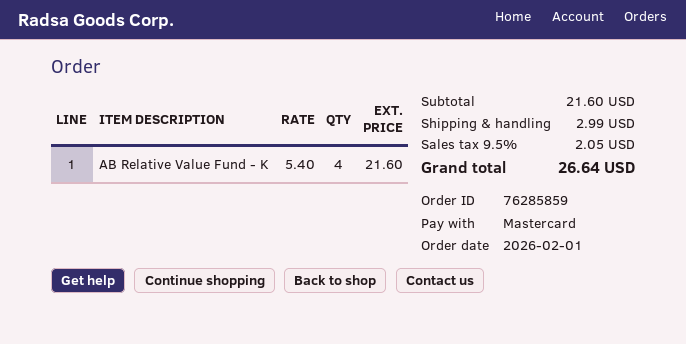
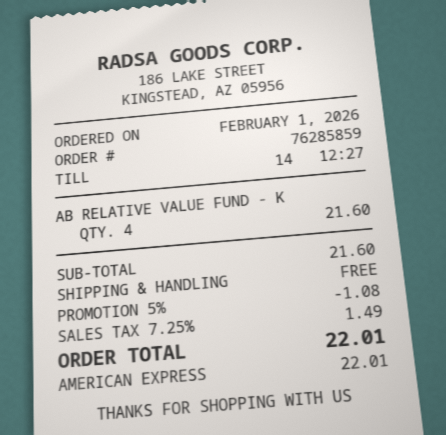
payment method: Mastercard -> American Express
discount: none -> 5% = 1.08
shipping: 2.99 -> 0.00
tax: 9.5% = 2.05 -> 7.25% = 1.49
total: 26.64 -> 22.01

